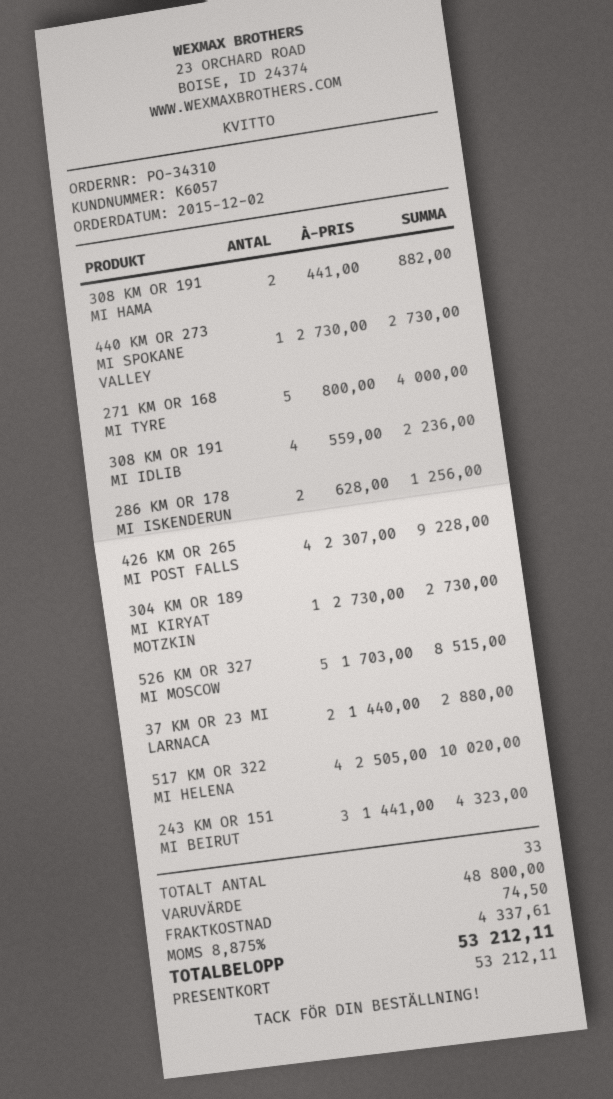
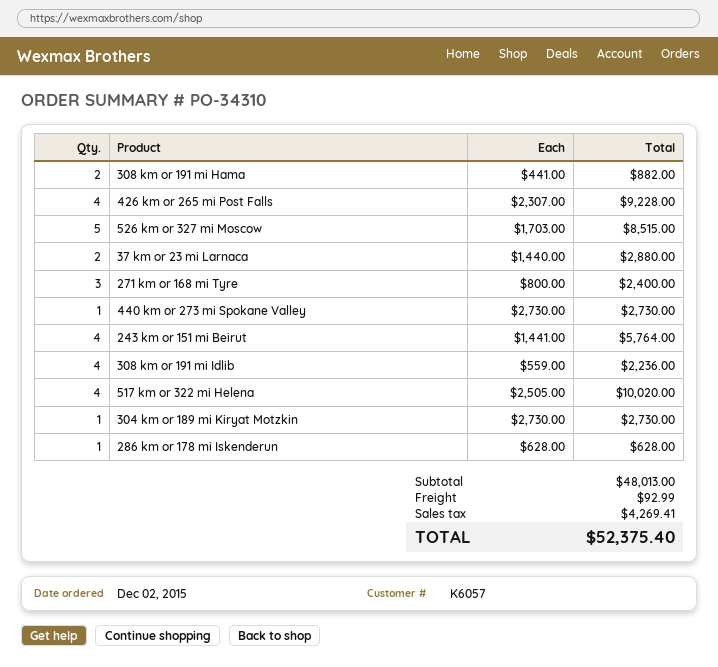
271 KM OR 168 MI TYRE: 5 x 800.00 = 4000.00 -> 3 x 800.00 = 2400.00
286 KM OR 178 MI ISKENDERUN: 2 x 628.00 = 1256.00 -> 1 x 628.00 = 628.00
243 KM OR 151 MI BEIRUT: 3 x 1441.00 = 4323.00 -> 4 x 1441.00 = 5764.00
subtotal: 48800.00 -> 48013.00
shipping: 74.50 -> 92.99
tax: 4337.61 -> 4269.41
total: 53212.11 -> 52375.40

